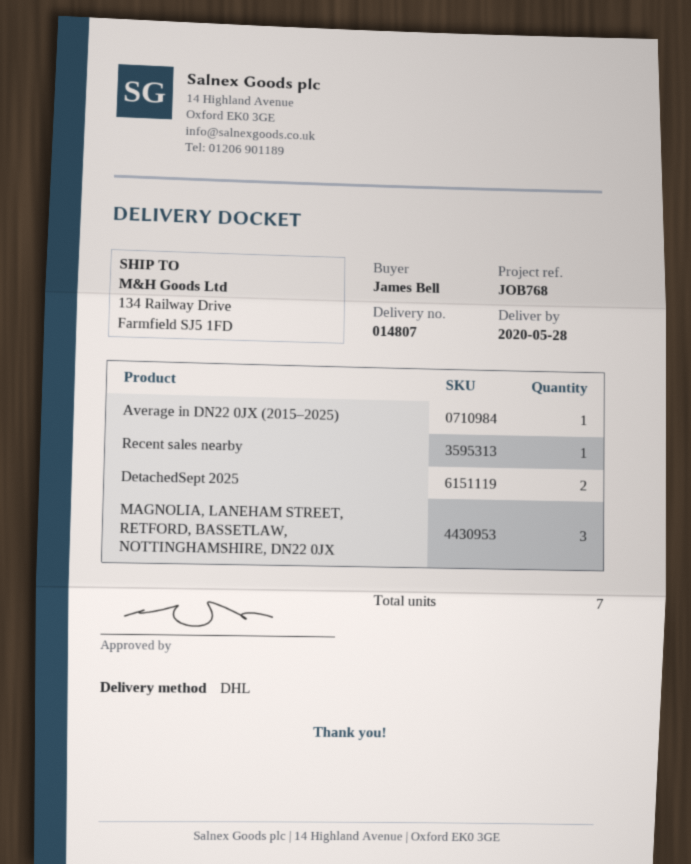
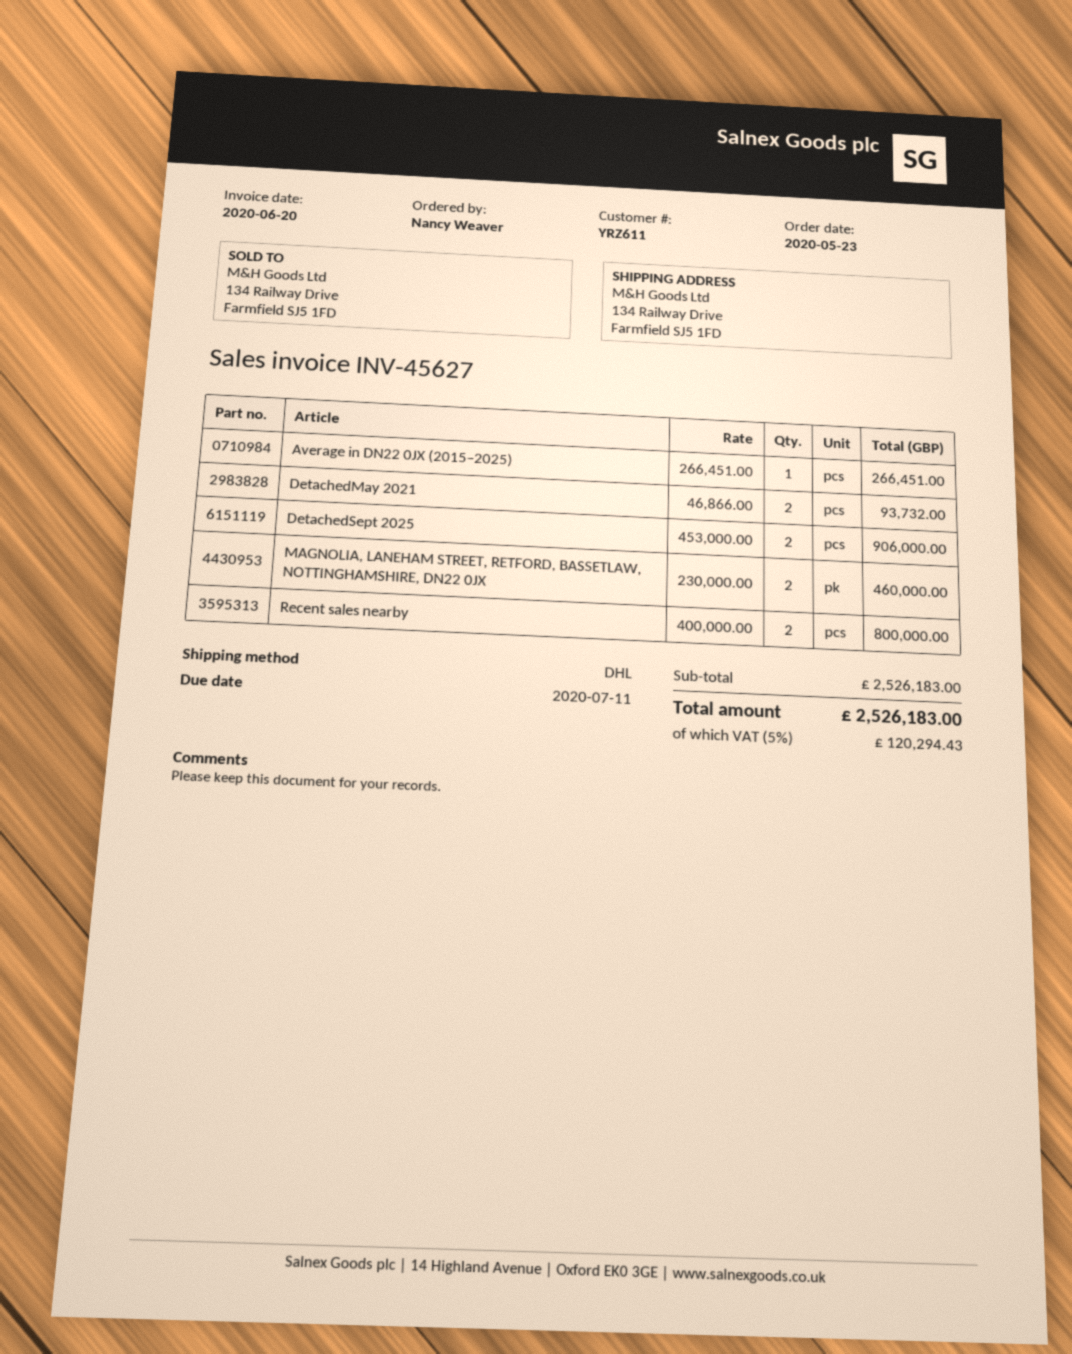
ordered by: James Bell -> Nancy Weaver
Recent sales nearby: 1 -> 2
MAGNOLIA, LANEHAM STREET, RETFORD, BASSETLAW, NOTTINGHAMSHIRE, DN22 0JX: 3 -> 2
DetachedMay 2021: none -> 2

